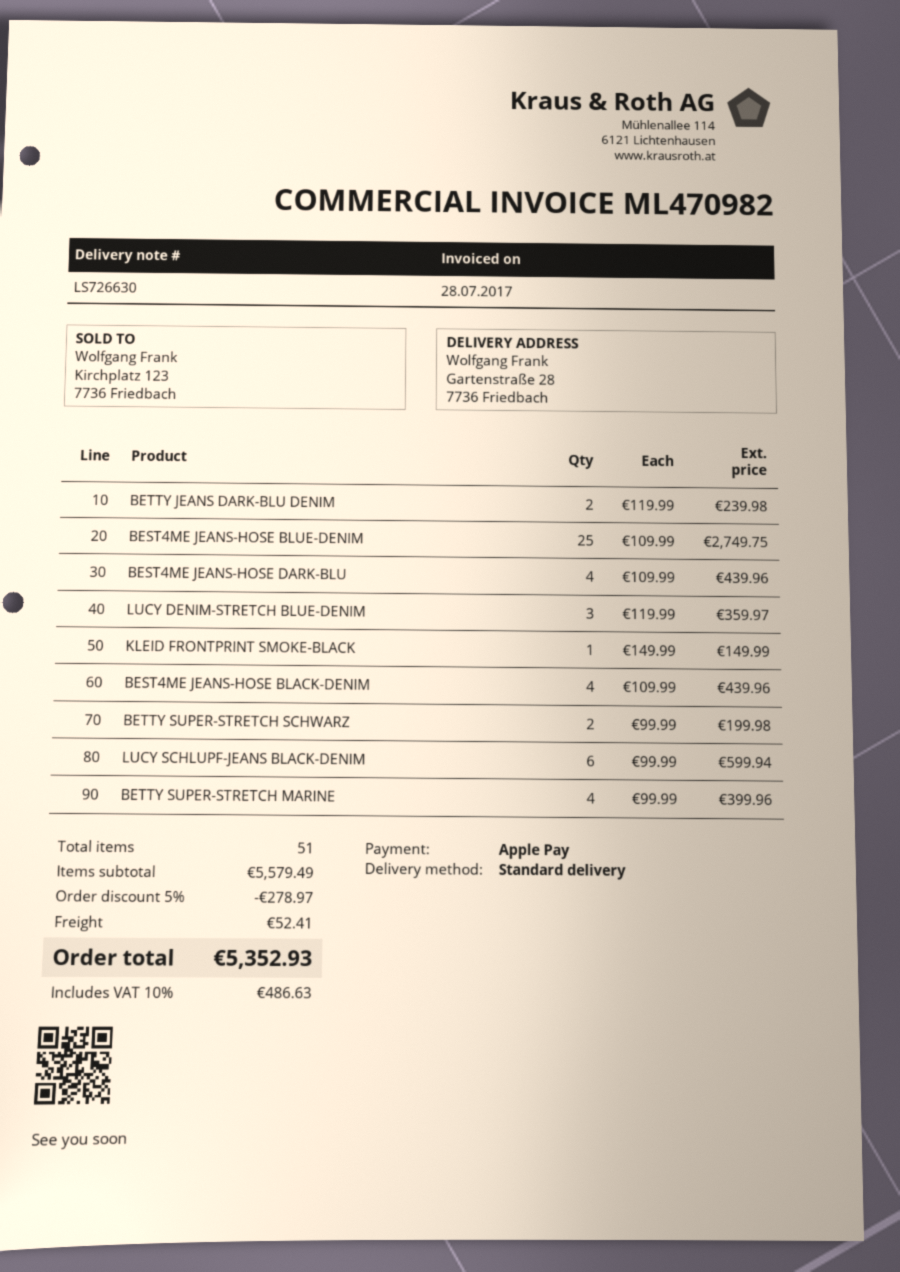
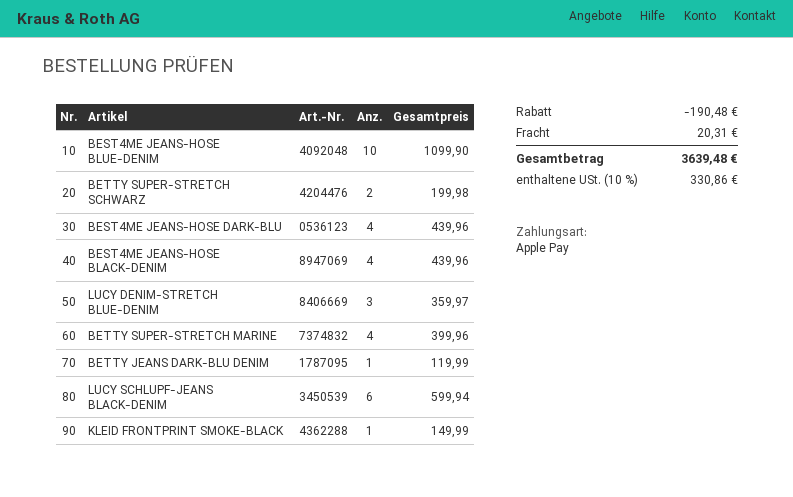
BETTY JEANS DARK-BLU DENIM: 2 for 239.98 -> 1 for 119.99
BEST4ME JEANS-HOSE BLUE-DENIM: 25 for 2749.75 -> 10 for 1099.90
discount: 278.97 -> 190.48
shipping: 52.41 -> 20.31
tax: 10% = 486.63 -> 10% = 330.86
total: 5352.93 -> 3639.48

